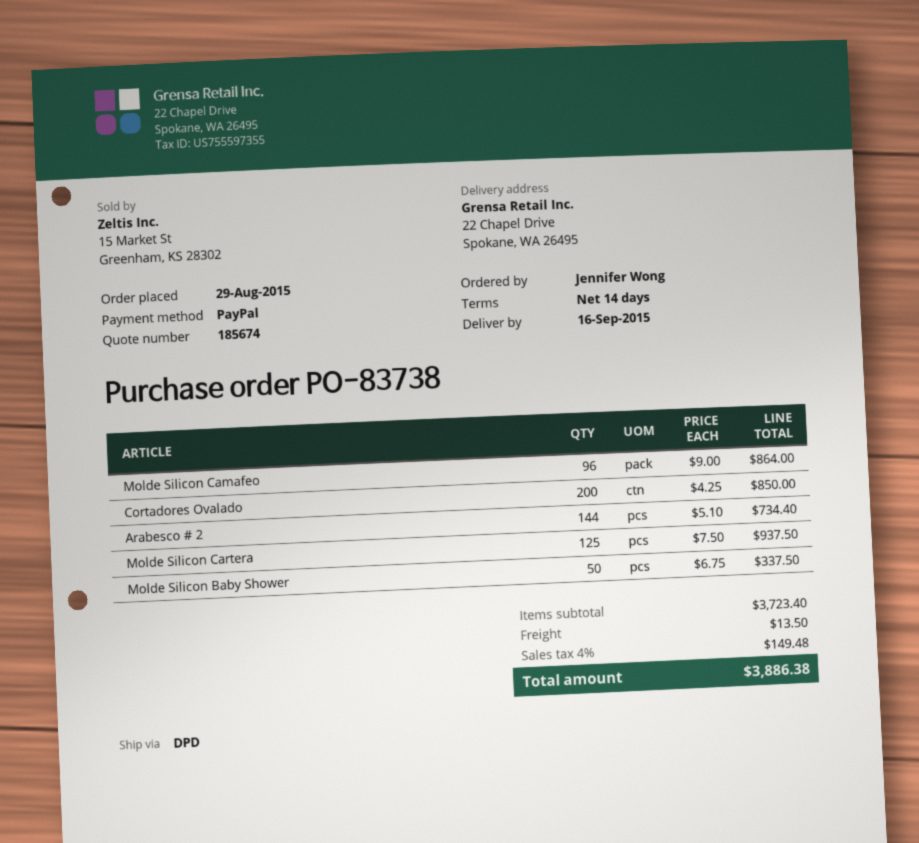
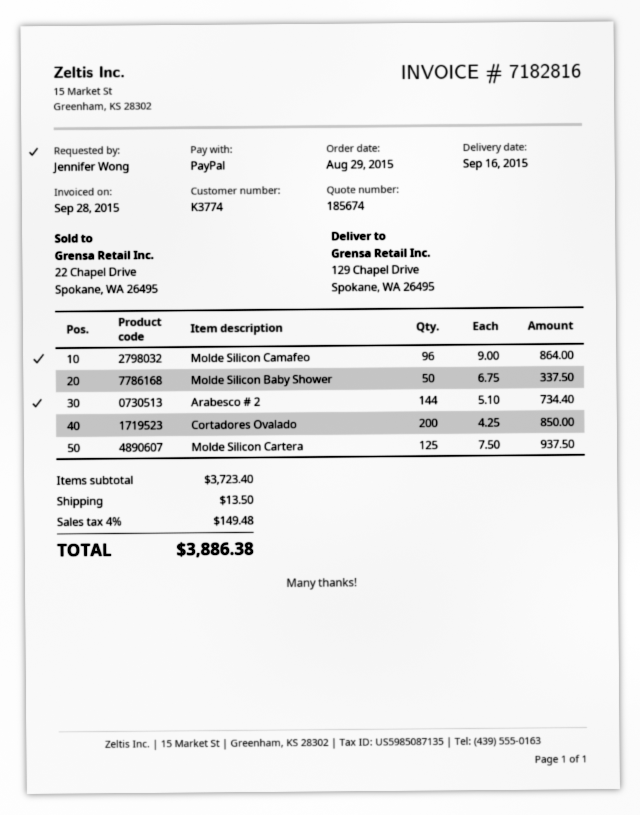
ship to: 22 Chapel Drive, Spokane, WA 26495 -> 129 Chapel Drive, Spokane, WA 26495

